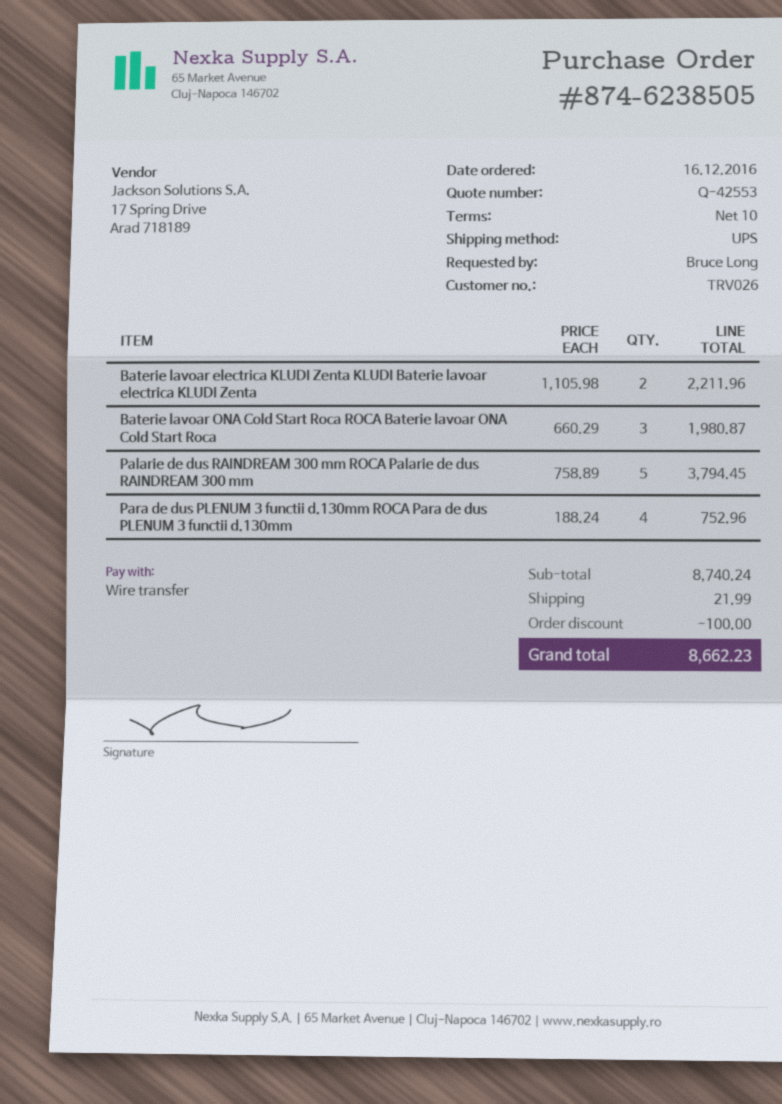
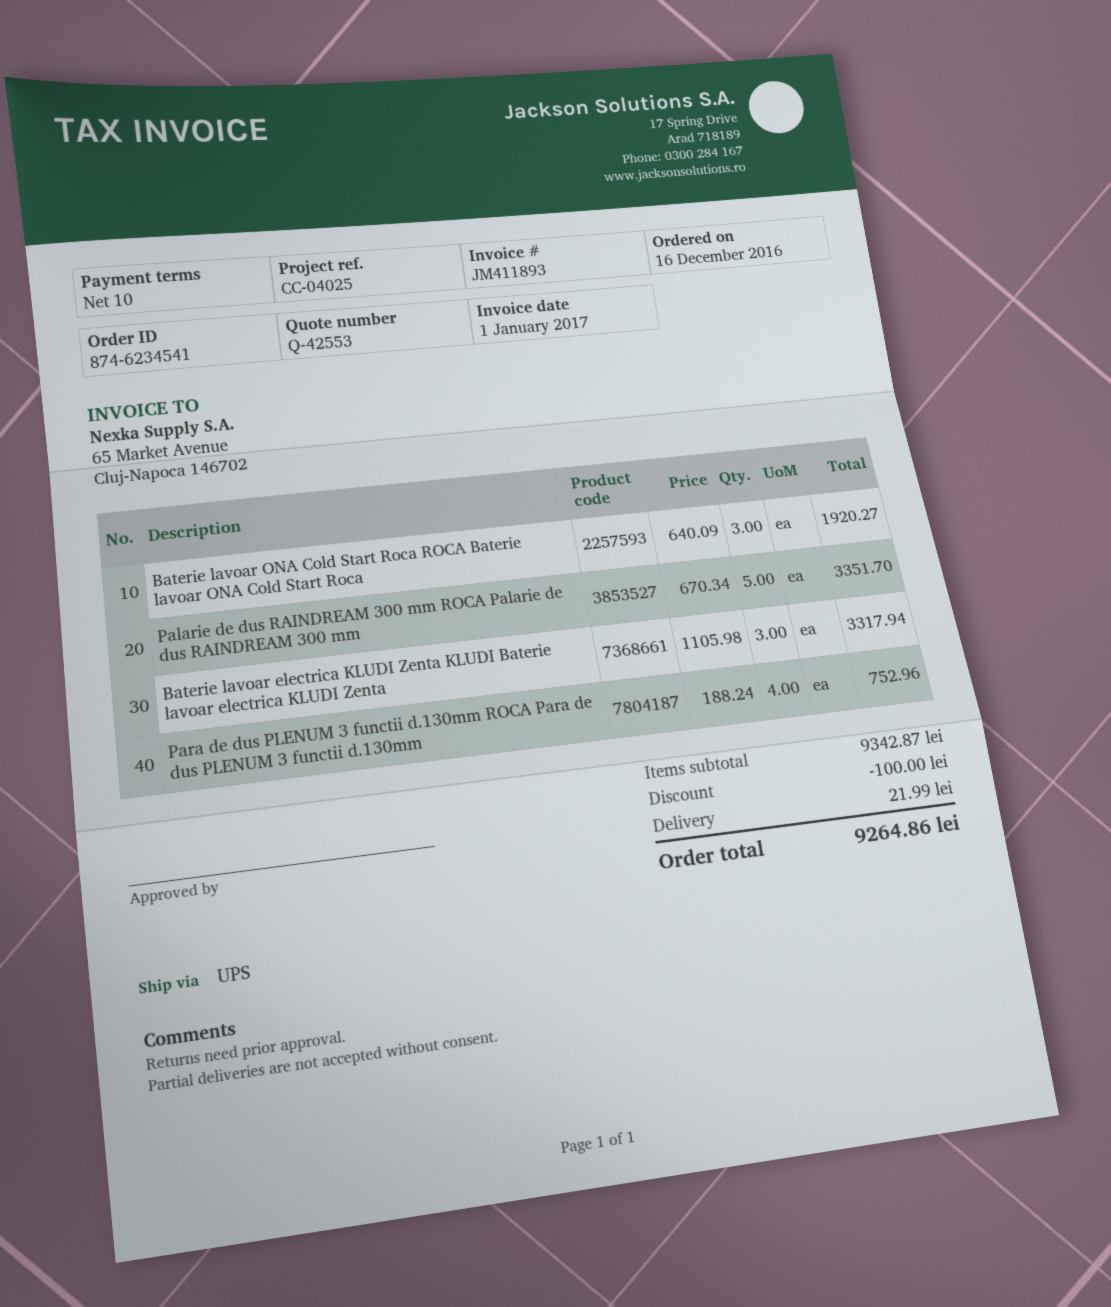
order number: 874-6238505 -> 874-6234541
Baterie lavoar electrica KLUDI Zenta KLUDI Baterie lavoar electrica KLUDI Zenta: 2 x 1105.98 = 2211.96 -> 3 x 1105.98 = 3317.94
Baterie lavoar ONA Cold Start Roca ROCA Baterie lavoar ONA Cold Start Roca: 3 x 660.29 = 1980.87 -> 3 x 640.09 = 1920.27
Palarie de dus RAINDREAM 300 mm ROCA Palarie de dus RAINDREAM 300 mm: 5 x 758.89 = 3794.45 -> 5 x 670.34 = 3351.70
subtotal: 8740.24 -> 9342.87
total: 8662.23 -> 9264.86

